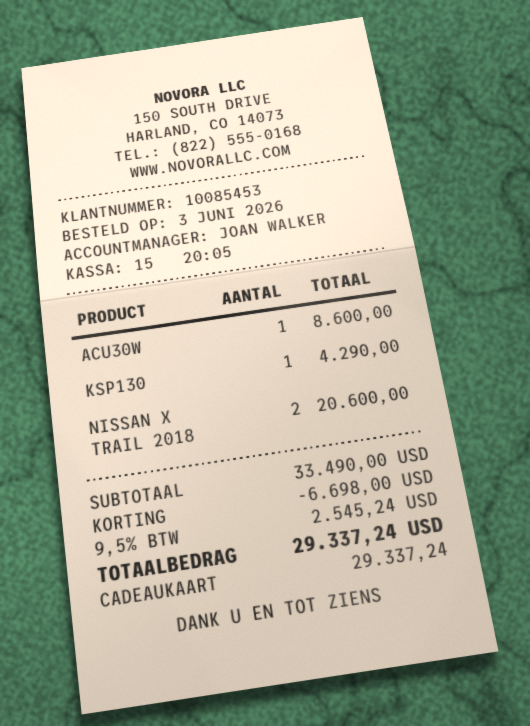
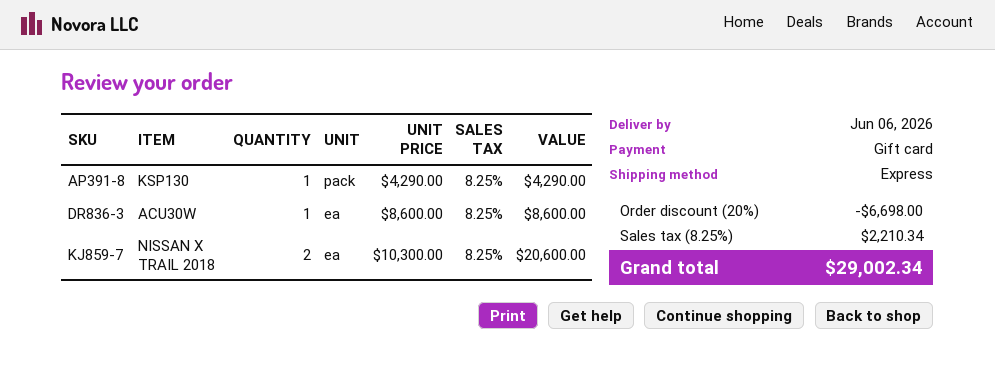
tax: 9.5% = 2545.24 -> 8.25% = 2210.34
total: 29337.24 -> 29002.34

